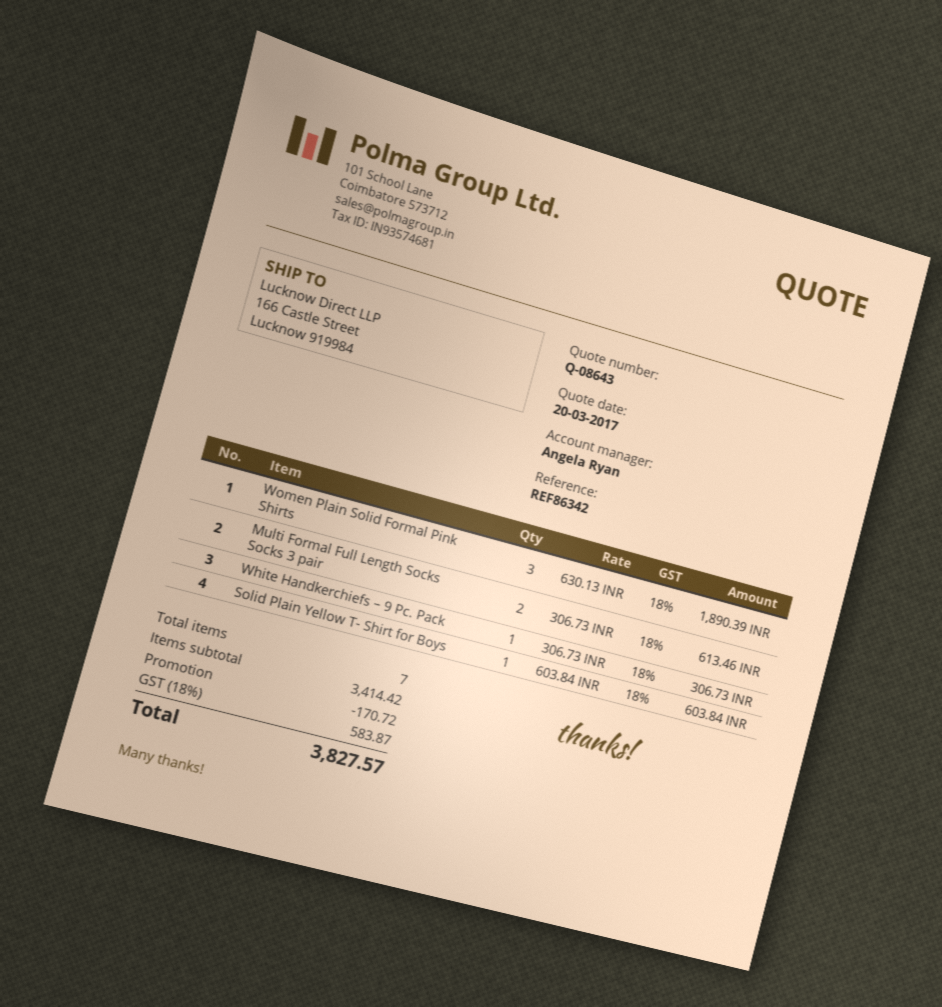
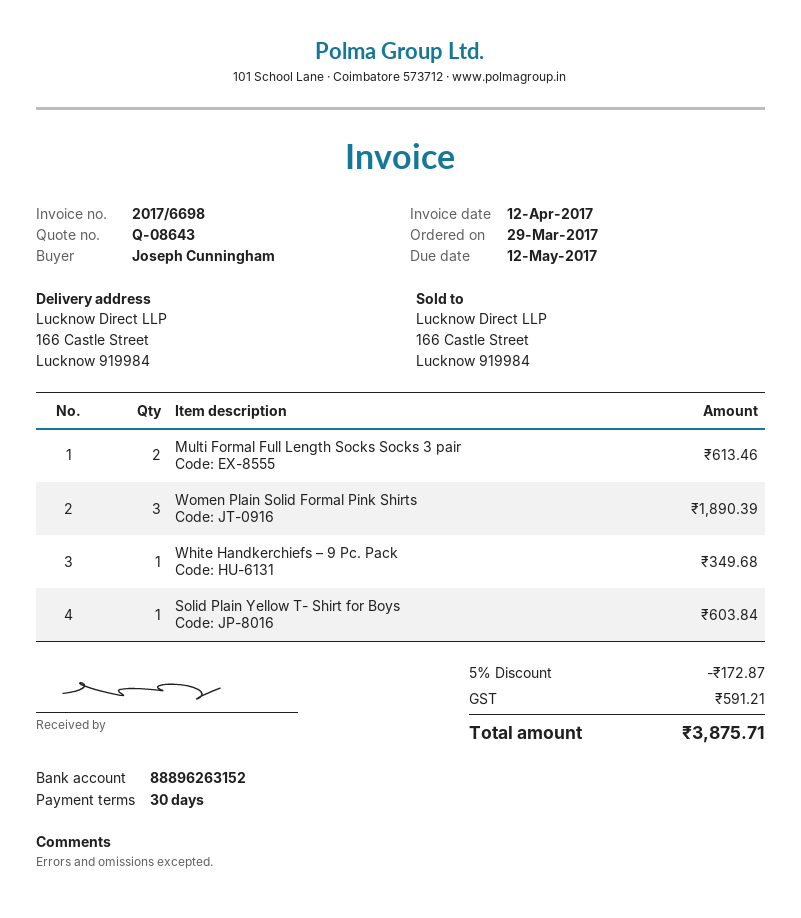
White Handkerchiefs – 9 Pc. Pack: 1 for 306.73 -> 1 for 349.68
discount: 170.72 -> 172.87
tax: 583.87 -> 591.21
total: 3827.57 -> 3875.71

